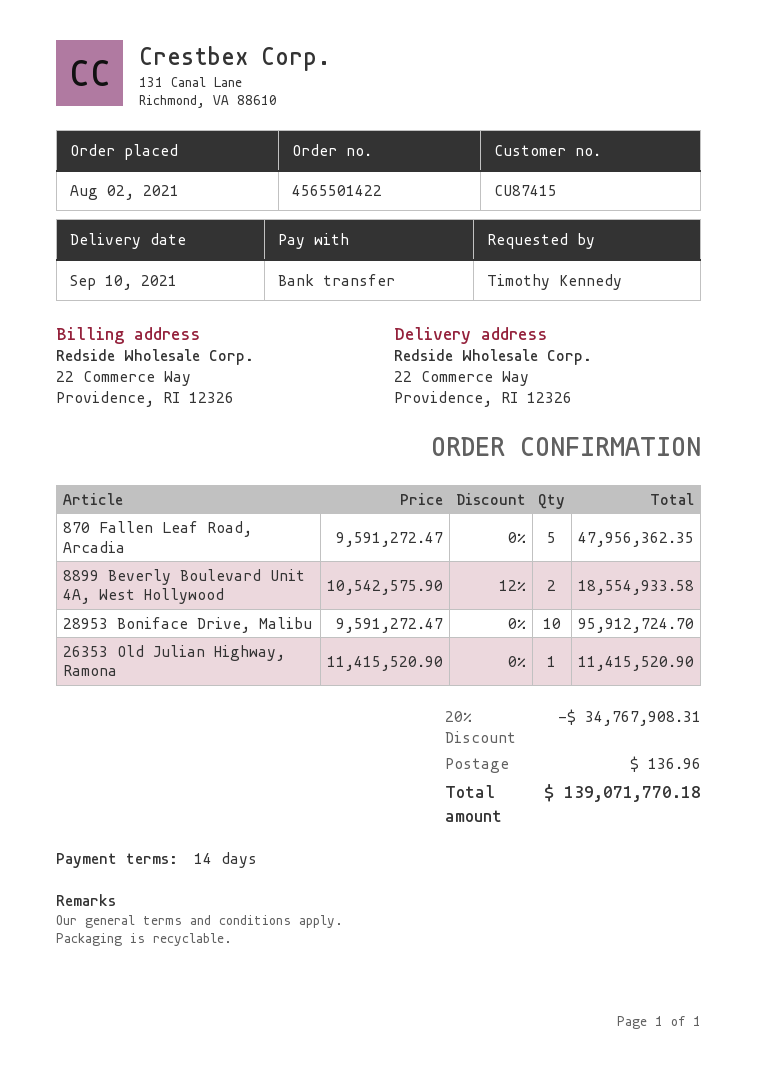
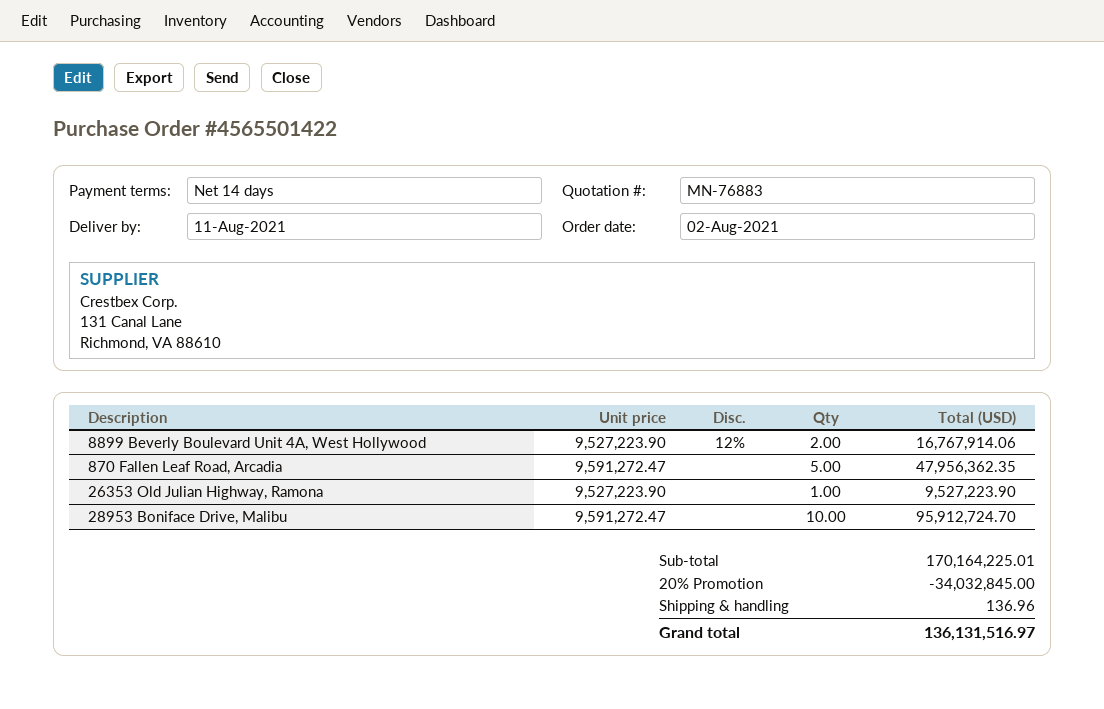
delivery date: 2021-09-10 -> 2021-08-11
8899 Beverly Boulevard Unit 4A, West Hollywood: 2 x 10542575.90 - 12% = 18554933.58 -> 2 x 9527223.90 - 12% = 16767914.06
26353 Old Julian Highway, Ramona: 1 x 11415520.90 = 11415520.90 -> 1 x 9527223.90 = 9527223.90
discount: 20% = 34767908.31 -> 20% = 34032845.00
total: 139071770.18 -> 136131516.97

